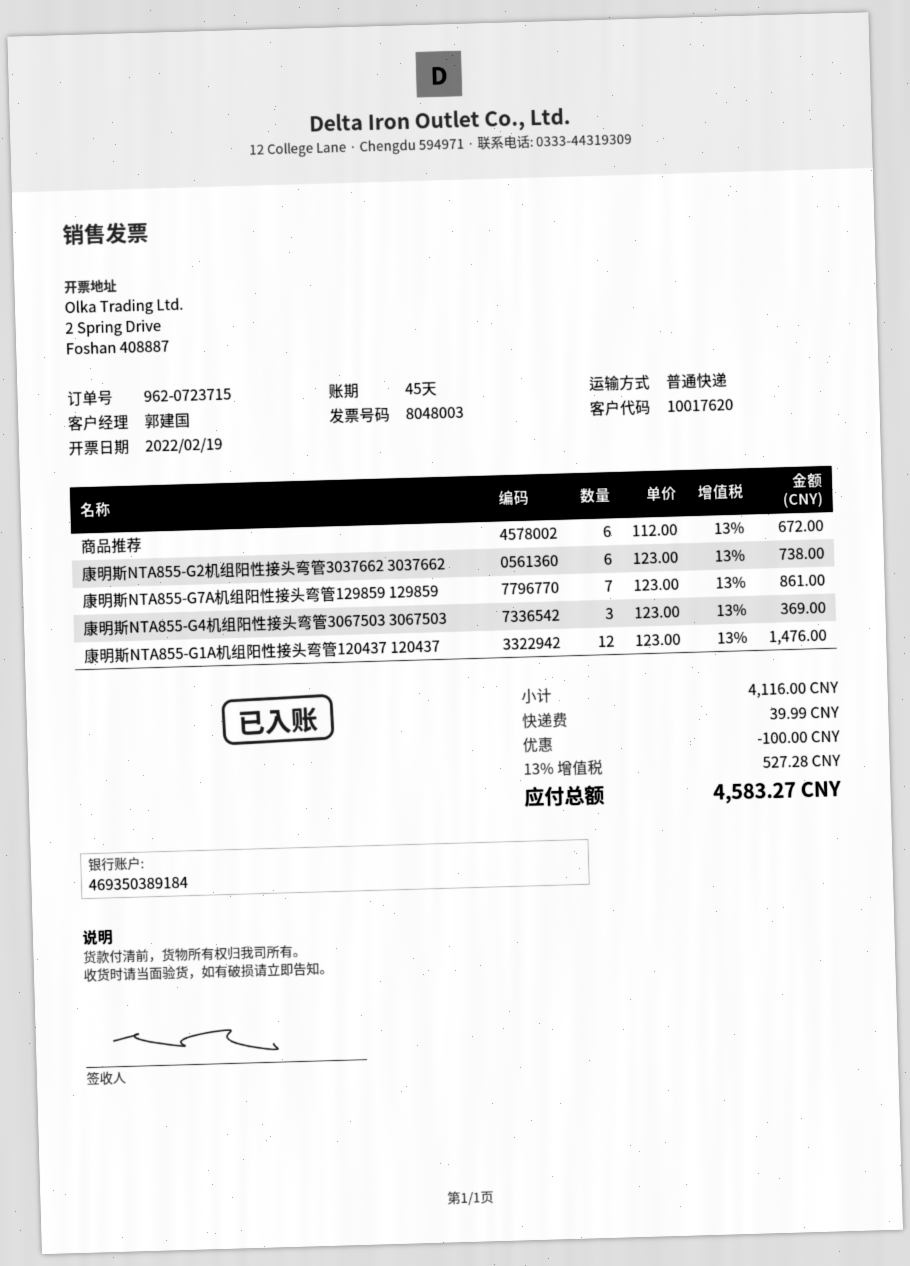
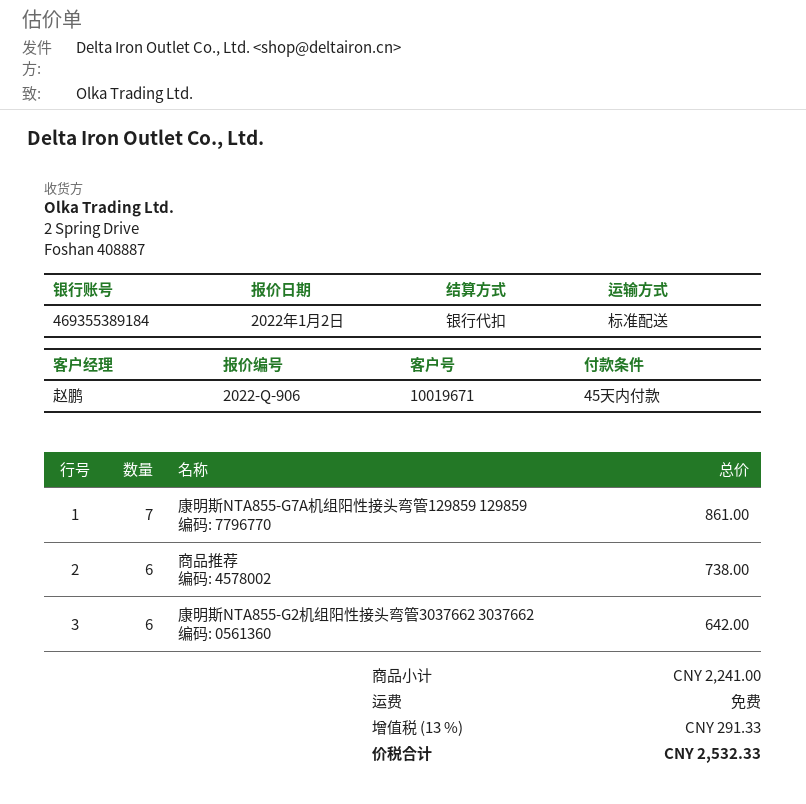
customer number: 10017620 -> 10019671
sales rep: 郭建国 -> 赵鹏
bank account: 469350389184 -> 469355389184
商品推荐: 6 for 672.00 -> 6 for 738.00
康明斯NTA855-G2机组阳性接头弯管3037662 3037662: 6 for 738.00 -> 6 for 642.00
康明斯NTA855-G4机组阳性接头弯管3067503 3067503: 3 for 369.00 -> none
康明斯NTA855-G1A机组阳性接头弯管120437 120437: 12 for 1476.00 -> none
subtotal: 4116.00 -> 2241.00
discount: 100.00 -> none
shipping: 39.99 -> 0.00
tax: 13% = 527.28 -> 13% = 291.33
total: 4583.27 -> 2532.33

